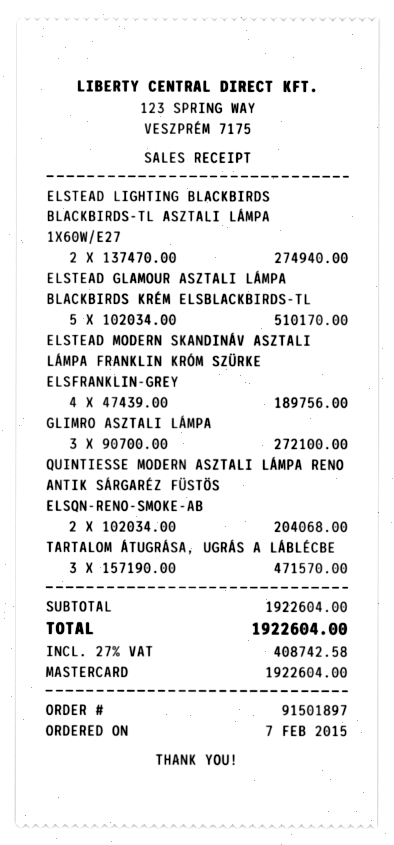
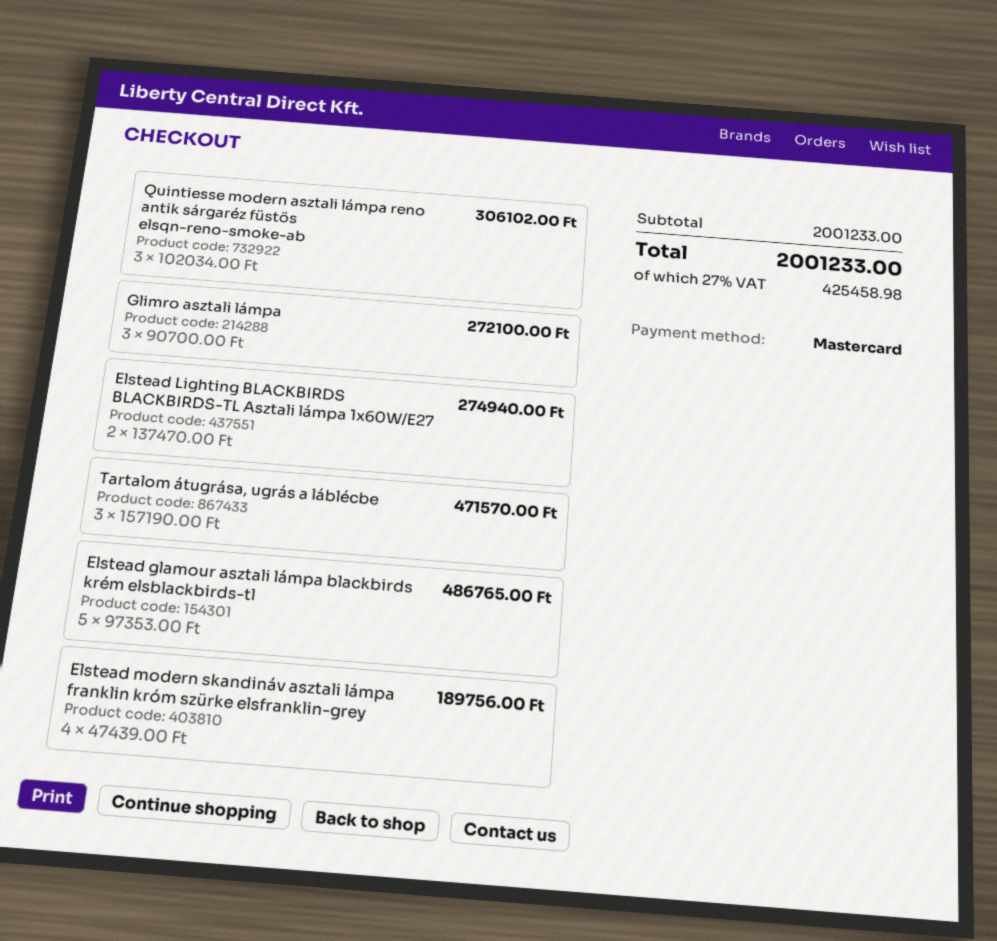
ELSTEAD GLAMOUR ASZTALI LÁMPA BLACKBIRDS KRÉM ELSBLACKBIRDS-TL: 5 x 102034.00 = 510170.00 -> 5 x 97353.00 = 486765.00
QUINTIESSE MODERN ASZTALI LÁMPA RENO ANTIK SÁRGARÉZ FÜSTÖS ELSQN-RENO-SMOKE-AB: 2 x 102034.00 = 204068.00 -> 3 x 102034.00 = 306102.00
subtotal: 1922604.00 -> 2001233.00
tax: 27% = 408742.58 -> 27% = 425458.98
total: 1922604.00 -> 2001233.00

